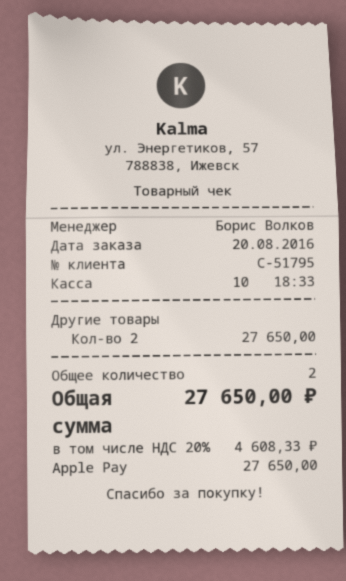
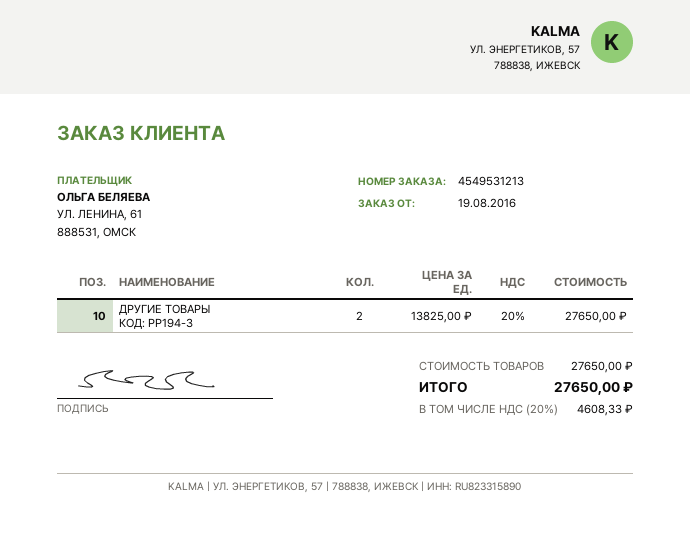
order date: 2016-08-20 -> 2016-08-19

